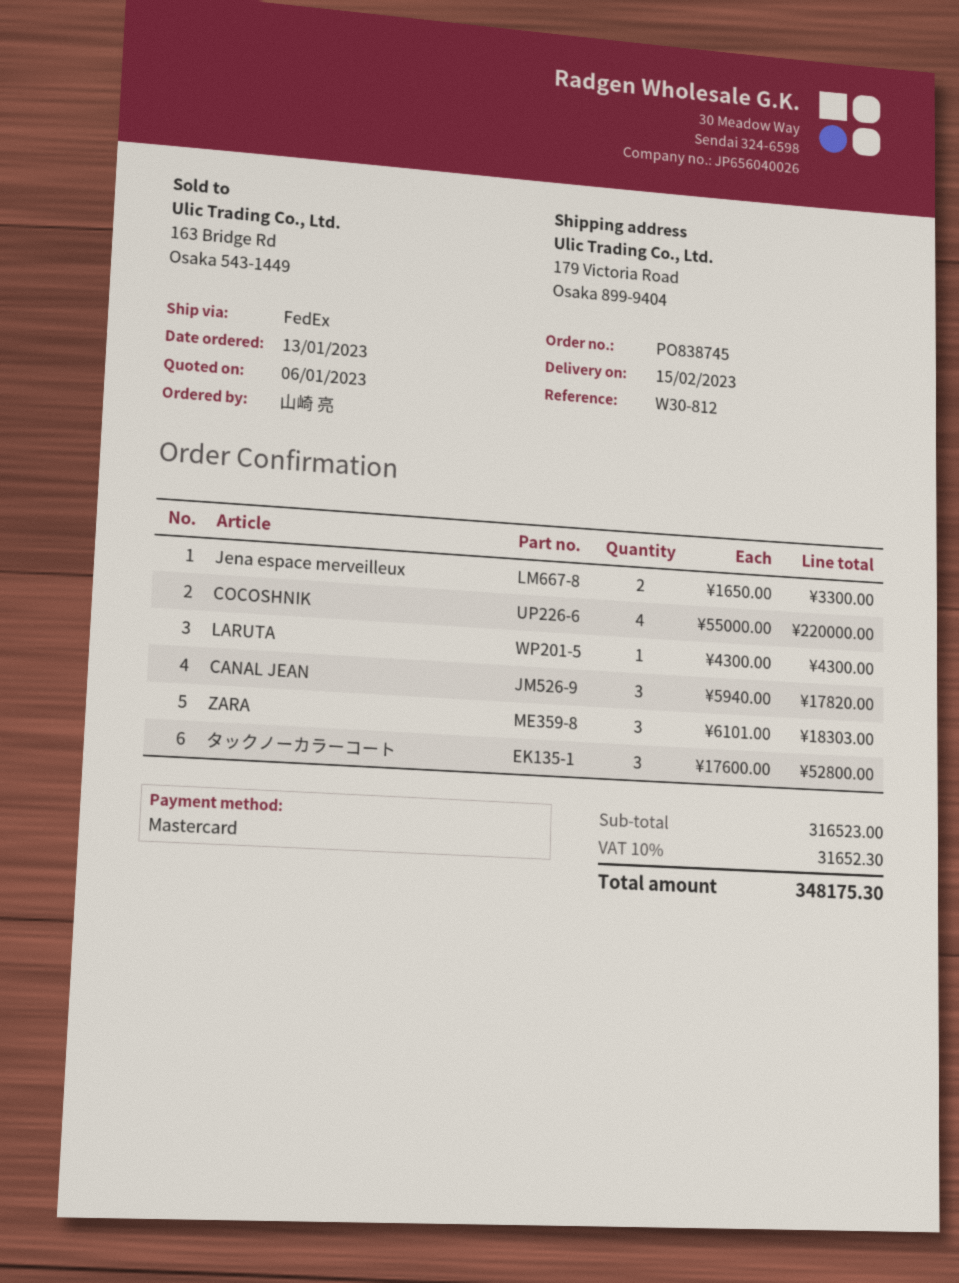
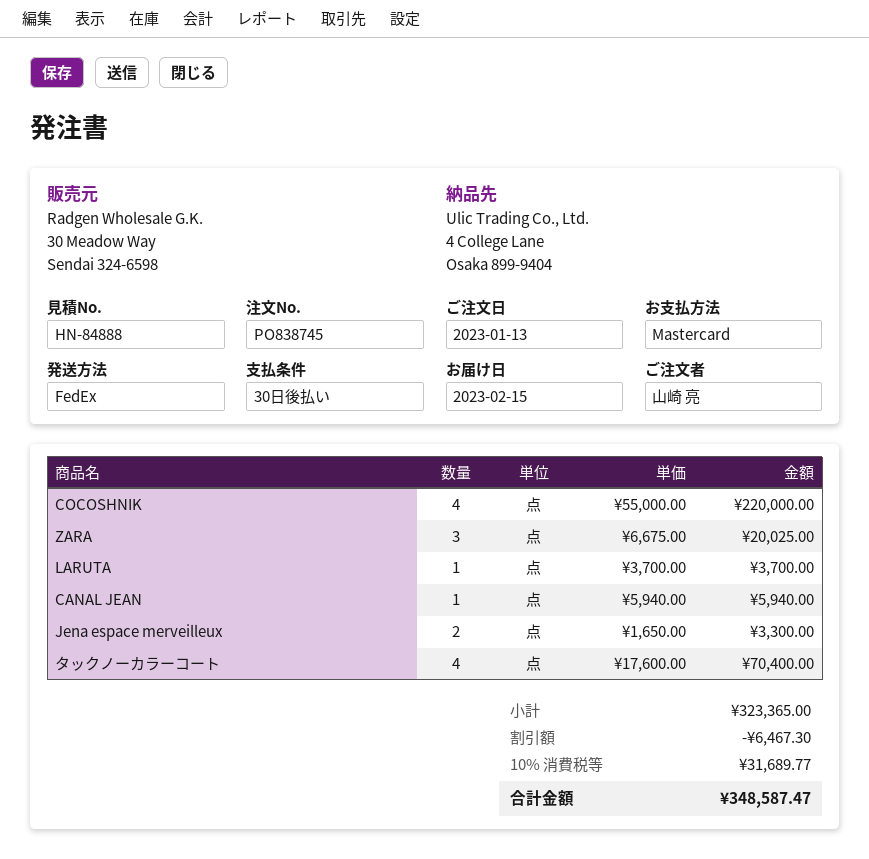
ship to: 179 Victoria Road, Osaka 899-9404 -> 4 College Lane, Osaka 899-9404
LARUTA: 1 x 4300.00 = 4300.00 -> 1 x 3700.00 = 3700.00
CANAL JEAN: 3 x 5940.00 = 17820.00 -> 1 x 5940.00 = 5940.00
ZARA: 3 x 6101.00 = 18303.00 -> 3 x 6675.00 = 20025.00
タックノーカラーコート: 3 x 17600.00 = 52800.00 -> 4 x 17600.00 = 70400.00
subtotal: 316523.00 -> 323365.00
discount: none -> 6467.30
tax: 10% = 31652.30 -> 10% = 31689.77
total: 348175.30 -> 348587.47

